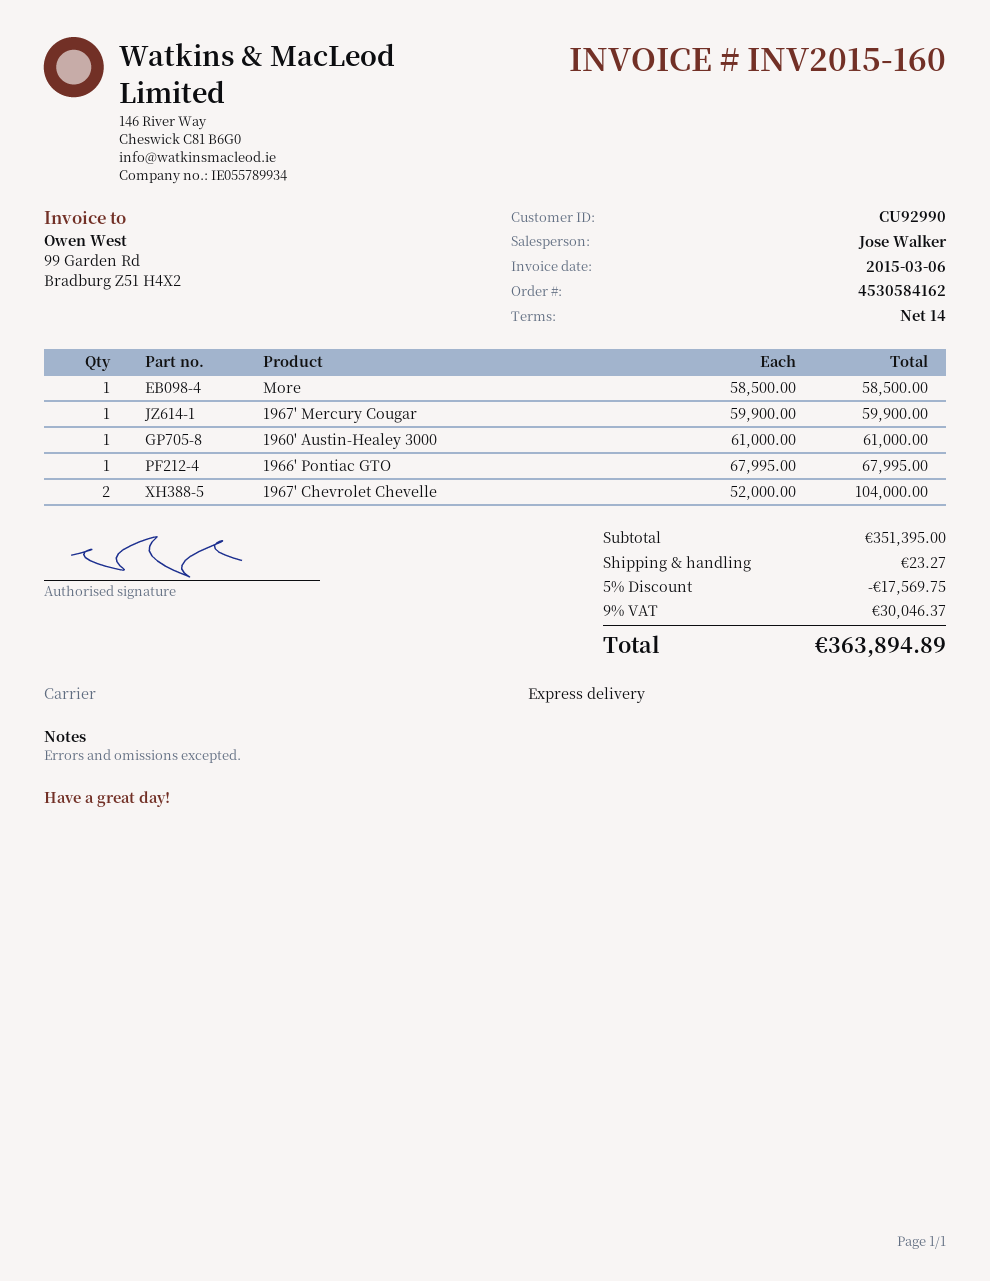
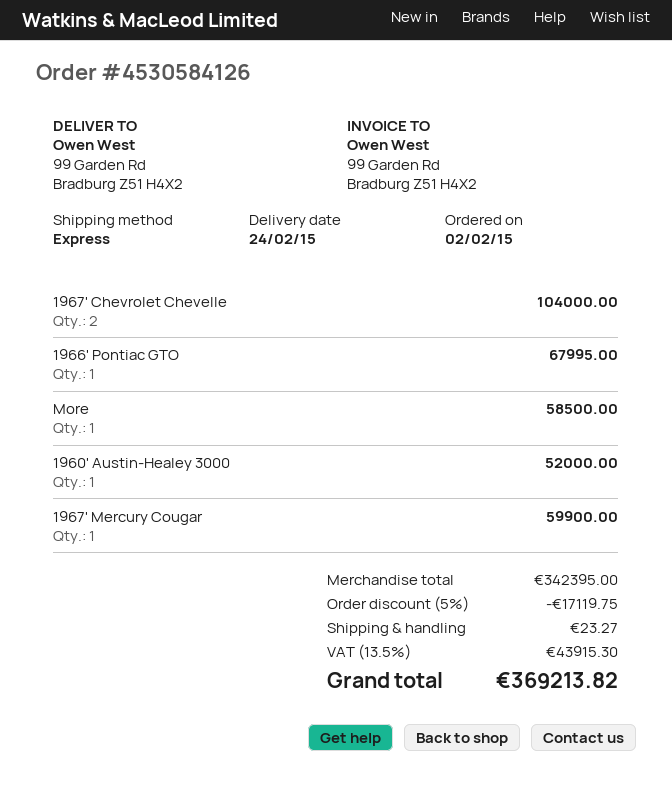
order number: 4530584162 -> 4530584126
1960' Austin-Healey 3000: 1 for 61000.00 -> 1 for 52000.00
subtotal: 351395.00 -> 342395.00
discount: 5% = 17569.75 -> 5% = 17119.75
tax: 9% = 30046.37 -> 13.5% = 43915.30
total: 363894.89 -> 369213.82

